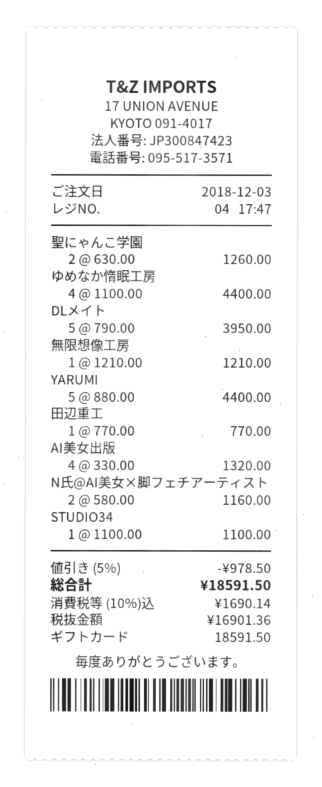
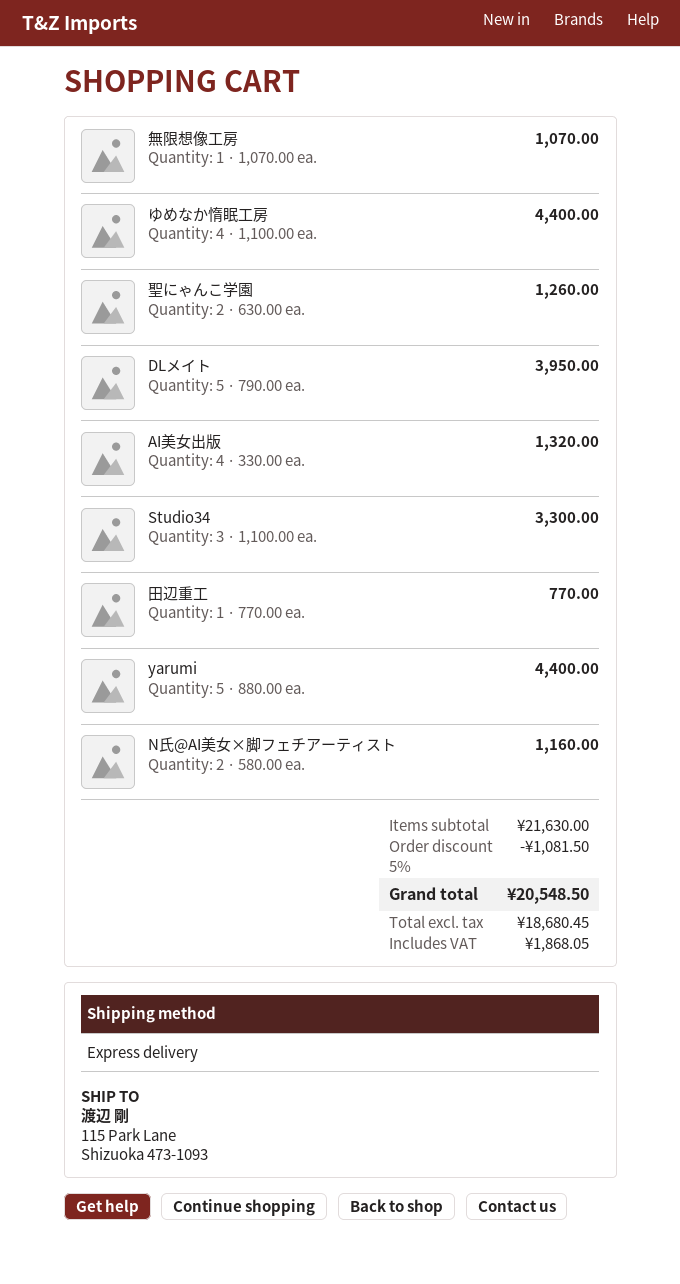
無限想像工房: 1 x 1210.00 = 1210.00 -> 1 x 1070.00 = 1070.00
STUDIO34: 1 x 1100.00 = 1100.00 -> 3 x 1100.00 = 3300.00
discount: 5% = 978.50 -> 5% = 1081.50
net: 16901.36 -> 18680.45
tax: 1690.14 -> 1868.05
total: 18591.50 -> 20548.50

